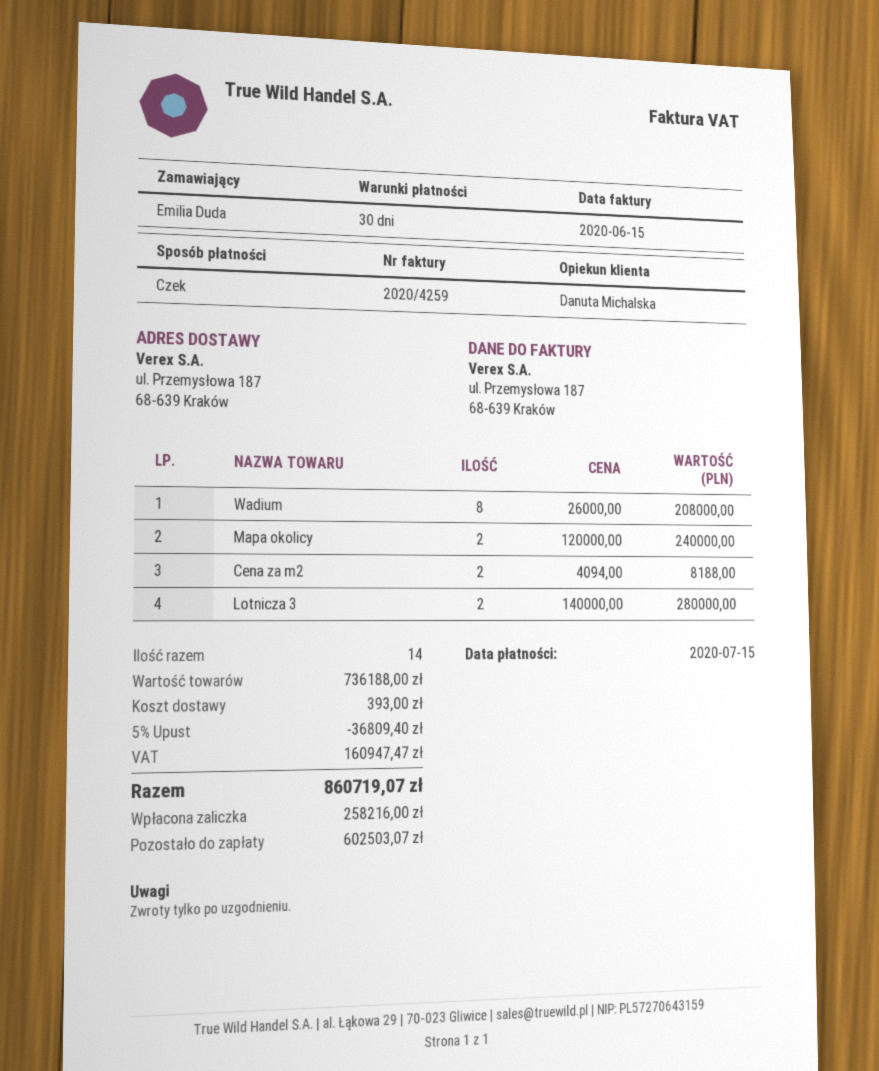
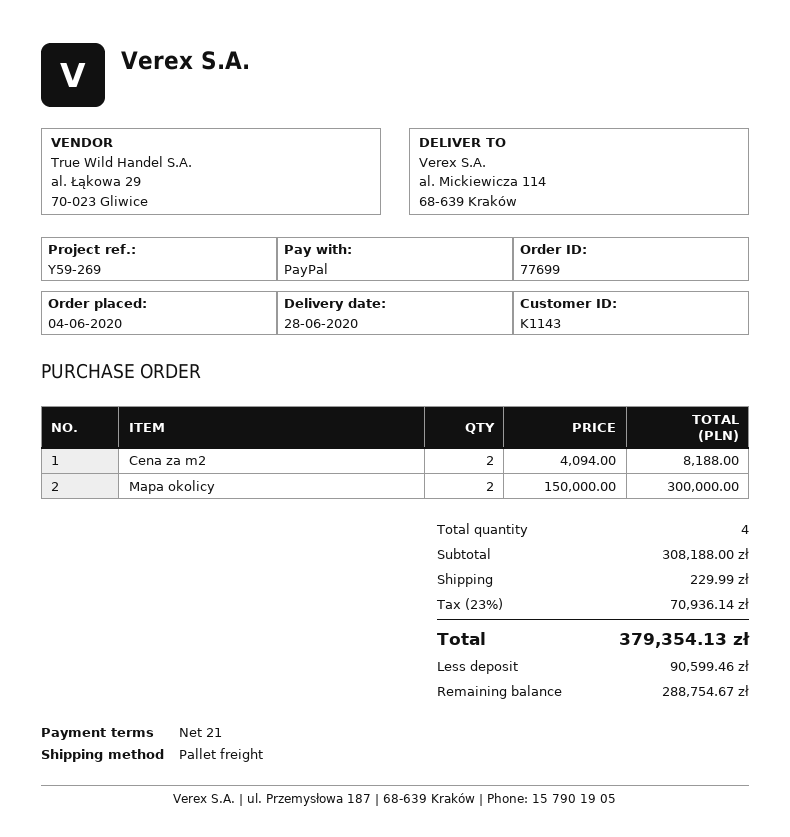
payment terms: 30 days -> 21 days
payment method: cheque -> PayPal
ship to: ul. Przemysłowa 187, 68-639 Kraków -> al. Mickiewicza 114, 68-639 Kraków
Wadium: 8 x 26000.00 = 208000.00 -> none
Mapa okolicy: 2 x 120000.00 = 240000.00 -> 2 x 150000.00 = 300000.00
Lotnicza 3: 2 x 140000.00 = 280000.00 -> none
total quantity: 14 -> 4
subtotal: 736188.00 -> 308188.00
discount: 5% = 36809.40 -> none
shipping: 393.00 -> 229.99
tax: 160947.47 -> 70936.14
total: 860719.07 -> 379354.13
deposit: 258216.00 -> 90599.46
balance: 602503.07 -> 288754.67

